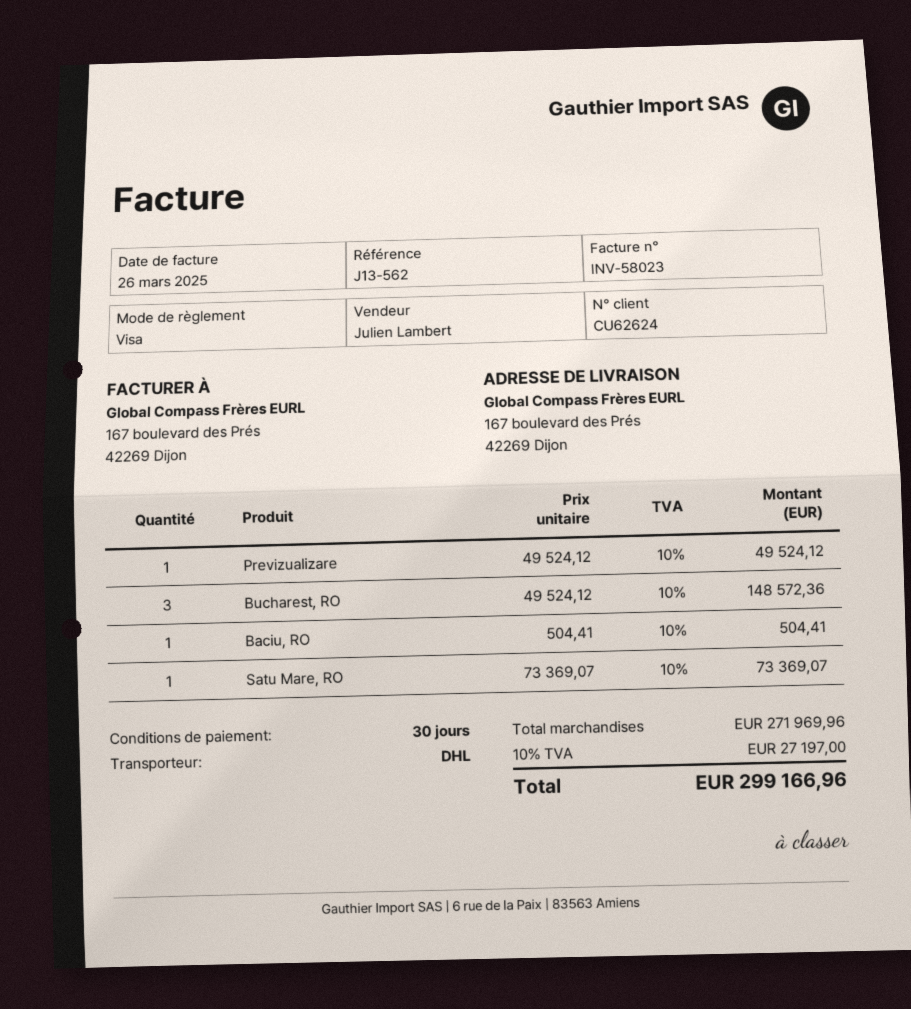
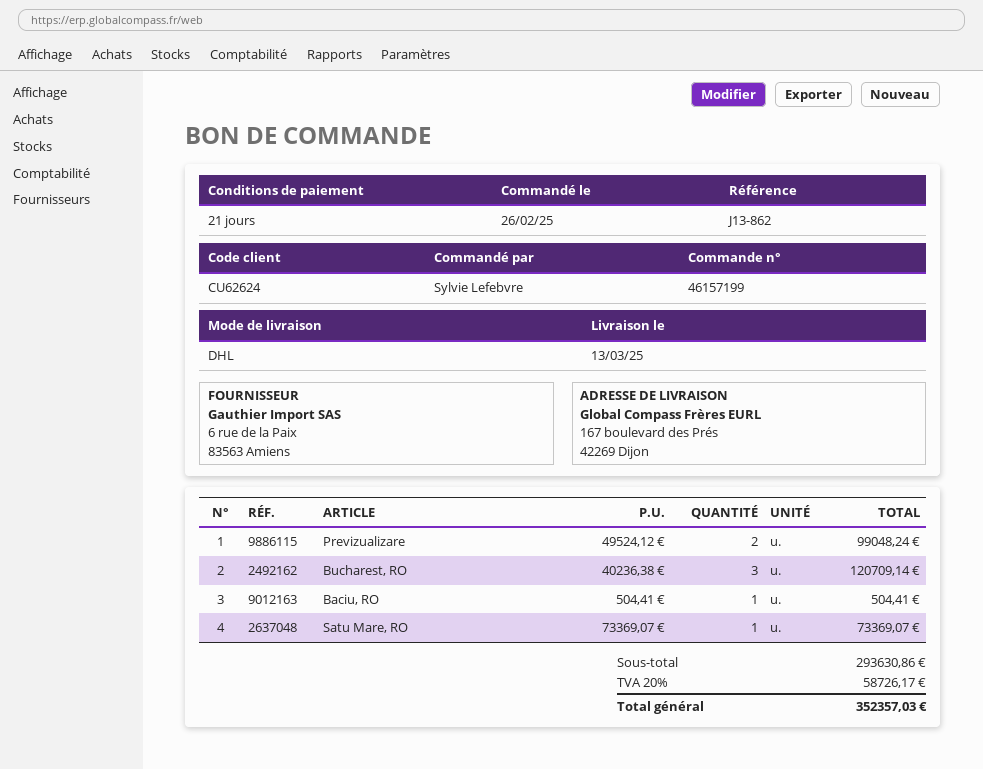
payment terms: 30 days -> 21 days
reference: J13-562 -> J13-862
Previzualizare: 1 x 49524.12 = 49524.12 -> 2 x 49524.12 = 99048.24
Bucharest, RO: 3 x 49524.12 = 148572.36 -> 3 x 40236.38 = 120709.14
subtotal: 271969.96 -> 293630.86
tax: 10% = 27197.00 -> 20% = 58726.17
total: 299166.96 -> 352357.03

